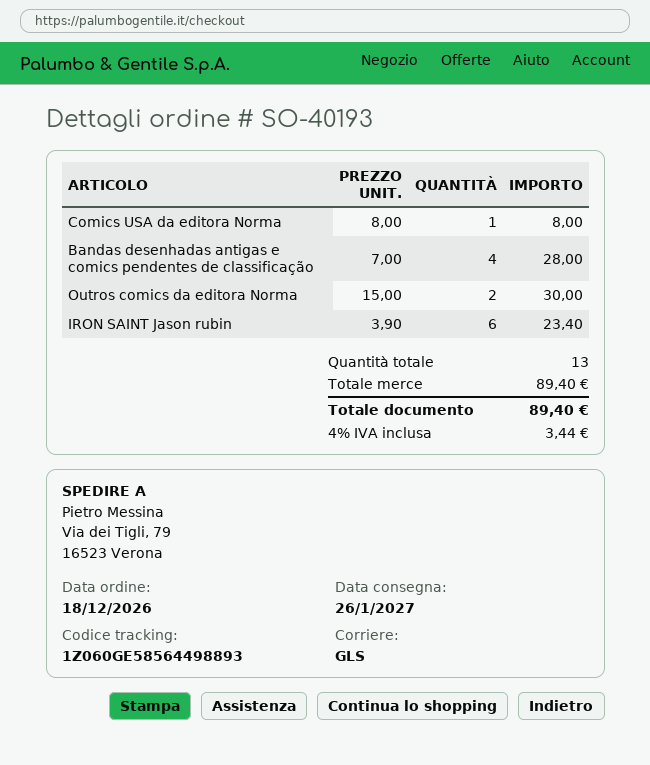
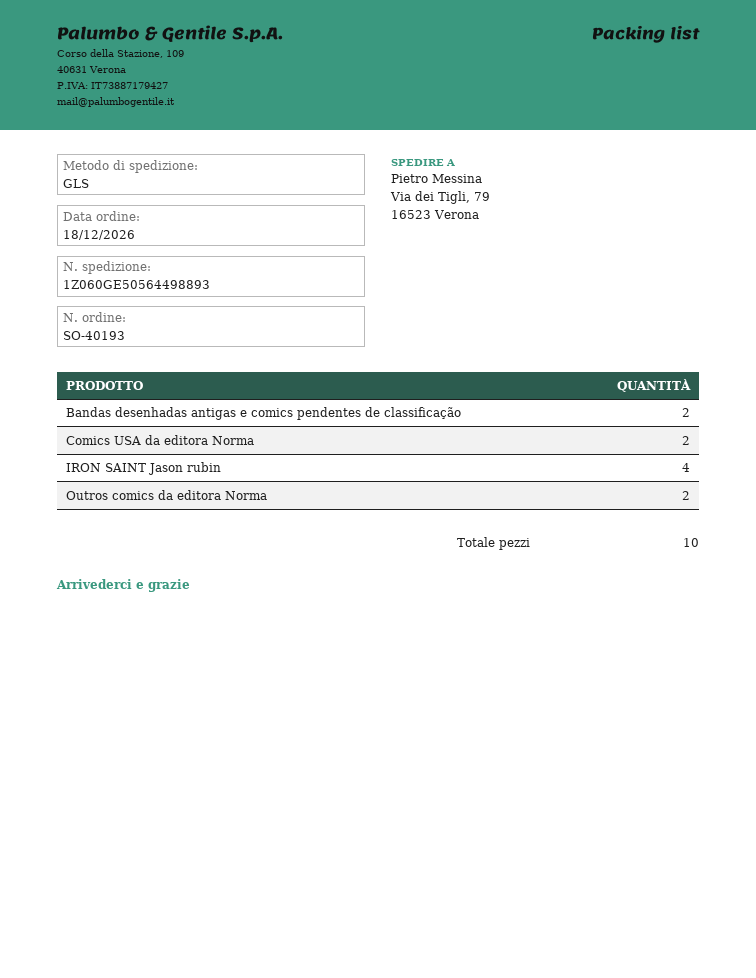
tracking number: 1Z060GE58564498893 -> 1Z060GE50564498893
Comics USA da editora Norma: 1 -> 2
Bandas desenhadas antigas e comics pendentes de classificação: 4 -> 2
IRON SAINT Jason rubin: 6 -> 4
total quantity: 13 -> 10

